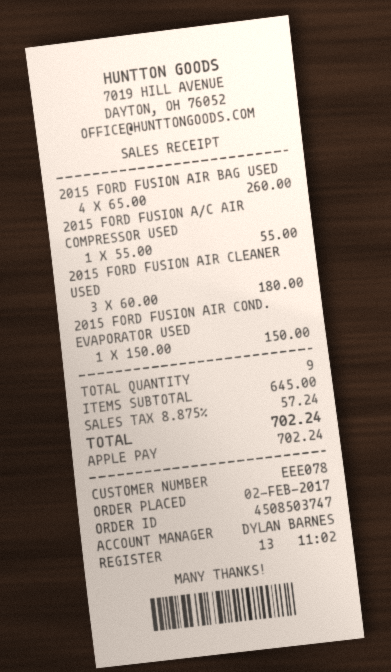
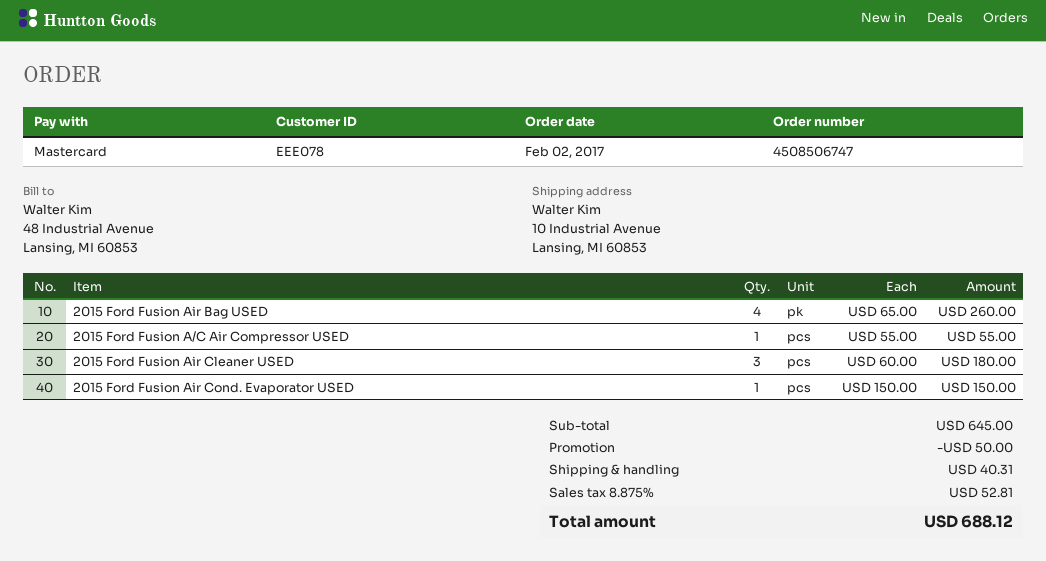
order number: 4508503747 -> 4508506747
payment method: Apple Pay -> Mastercard
discount: none -> 50.00
shipping: none -> 40.31
tax: 8.875% = 57.24 -> 8.875% = 52.81
total: 702.24 -> 688.12

